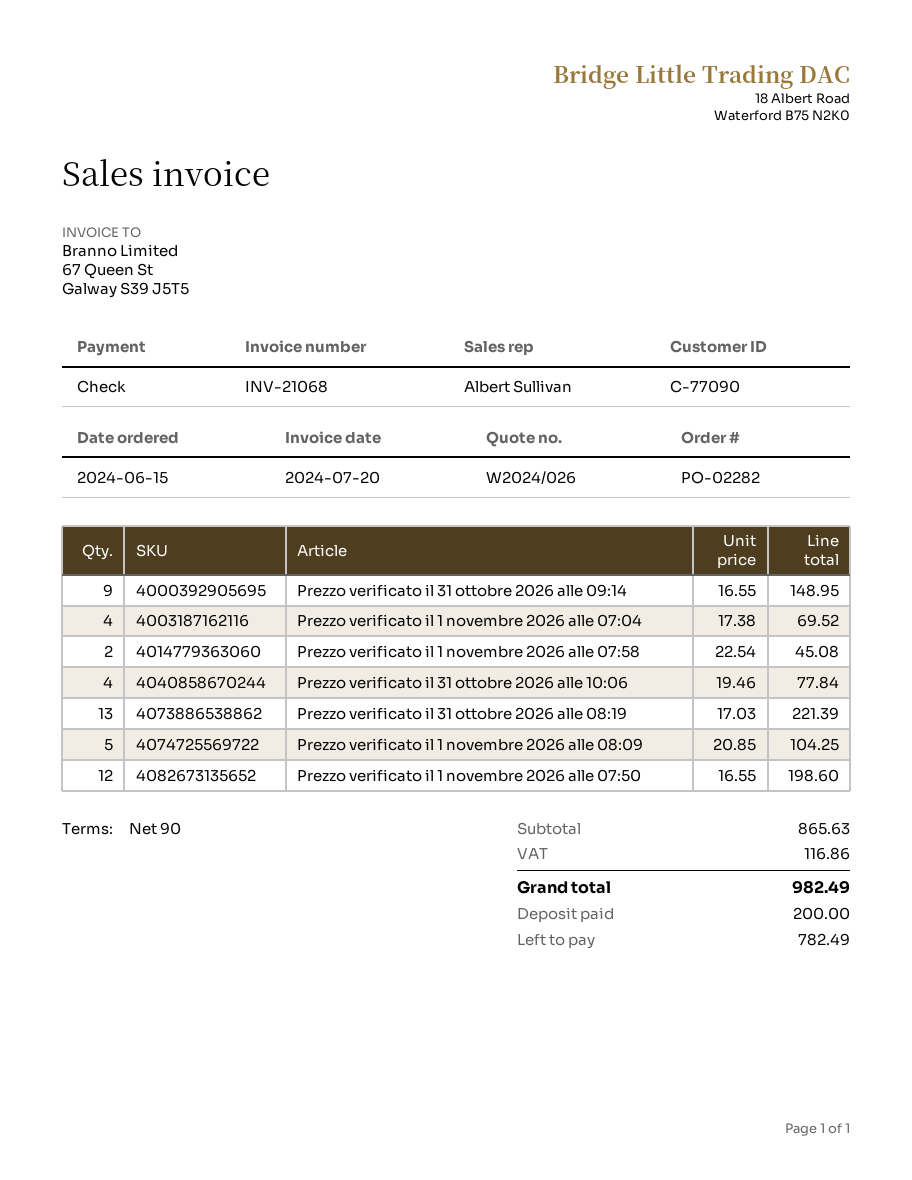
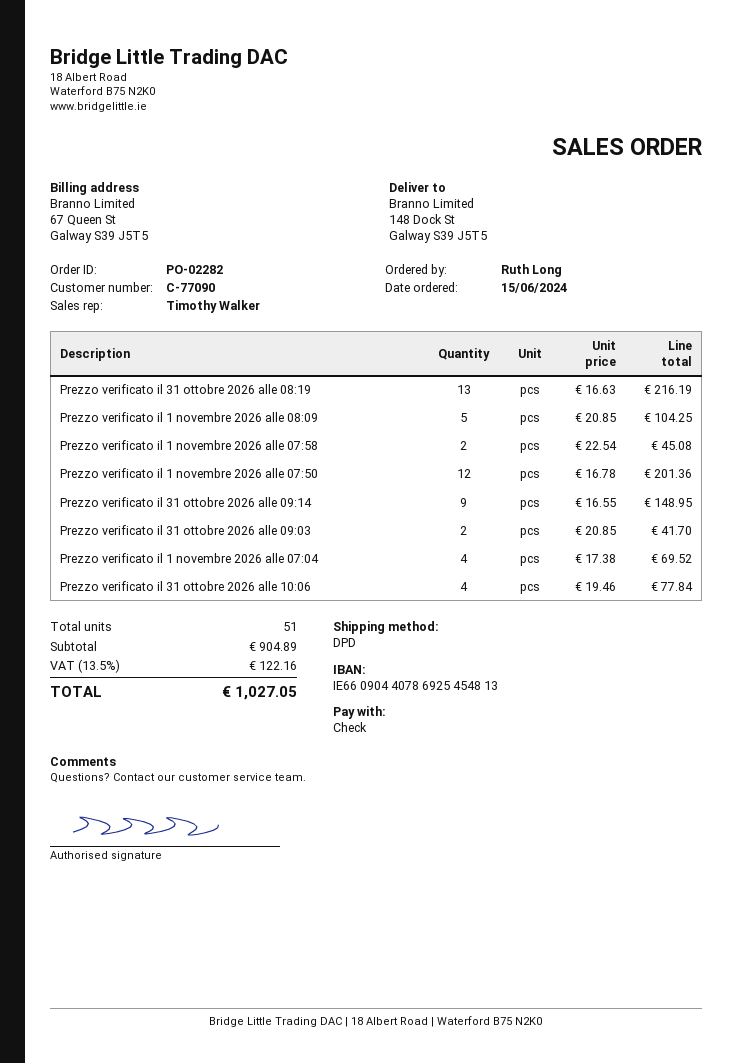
sales rep: Albert Sullivan -> Timothy Walker
Prezzo verificato il 31 ottobre 2026 alle 08:19: 13 x 17.03 = 221.39 -> 13 x 16.63 = 216.19
Prezzo verificato il 1 novembre 2026 alle 07:50: 12 x 16.55 = 198.60 -> 12 x 16.78 = 201.36
Prezzo verificato il 31 ottobre 2026 alle 09:03: none -> 2 x 20.85 = 41.70
subtotal: 865.63 -> 904.89
tax: 116.86 -> 122.16
total: 982.49 -> 1027.05

